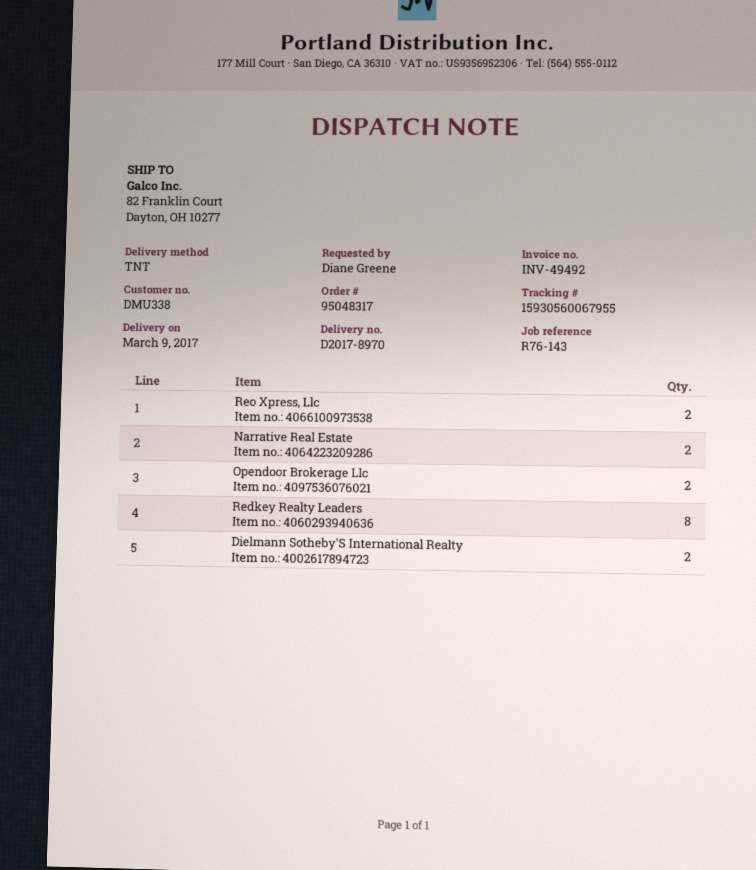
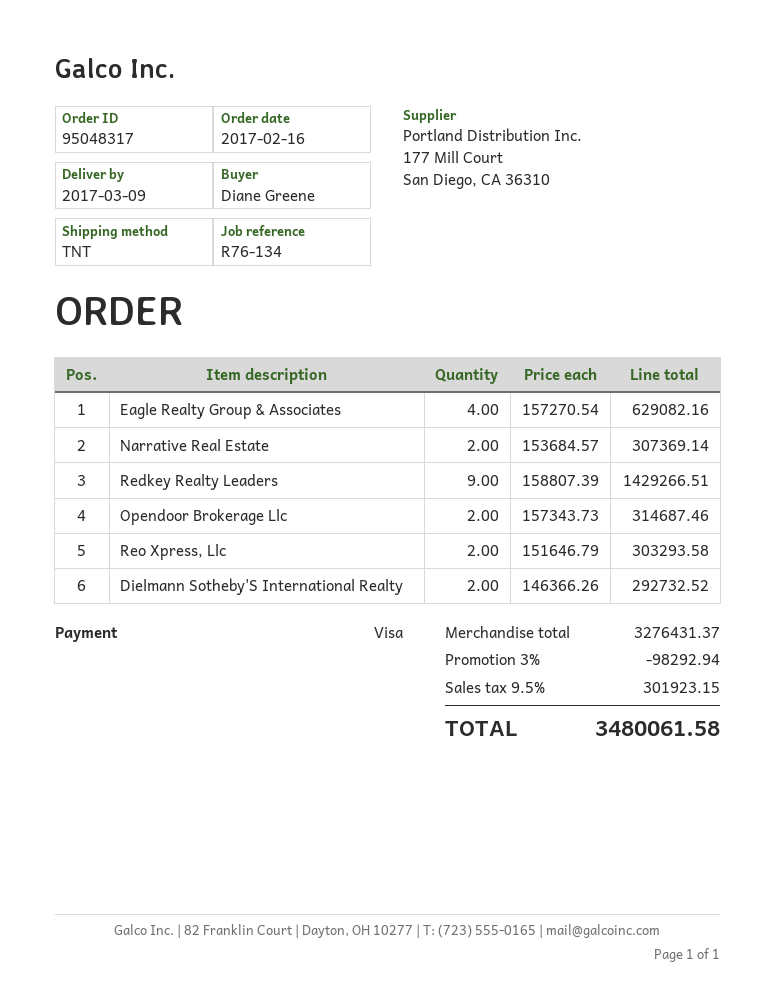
reference: R76-143 -> R76-134
Redkey Realty Leaders: 8 -> 9
Eagle Realty Group & Associates: none -> 4

